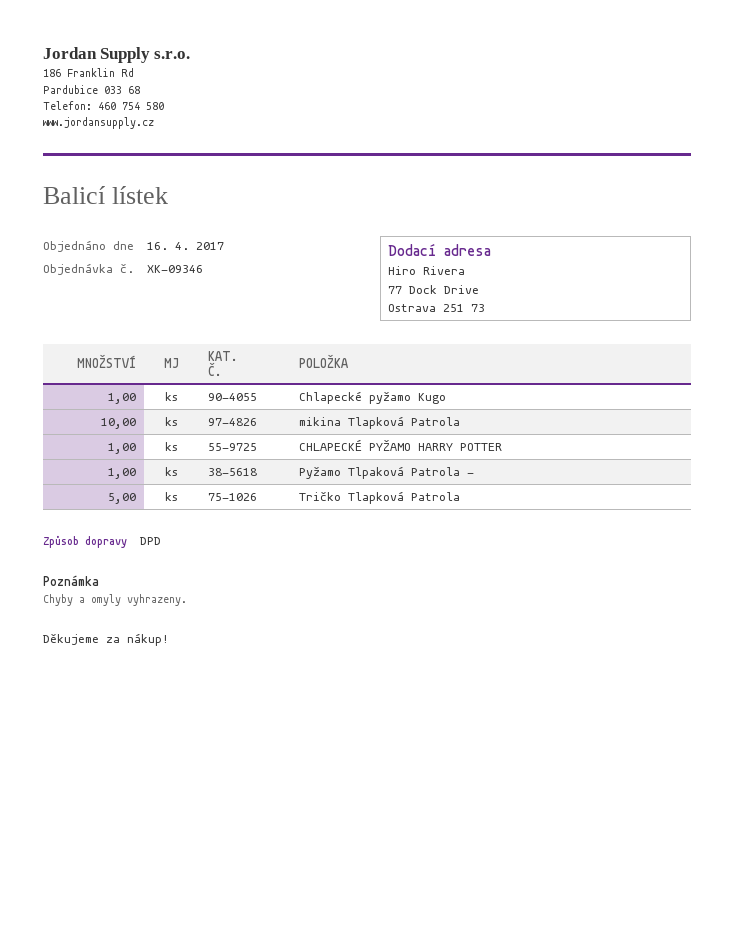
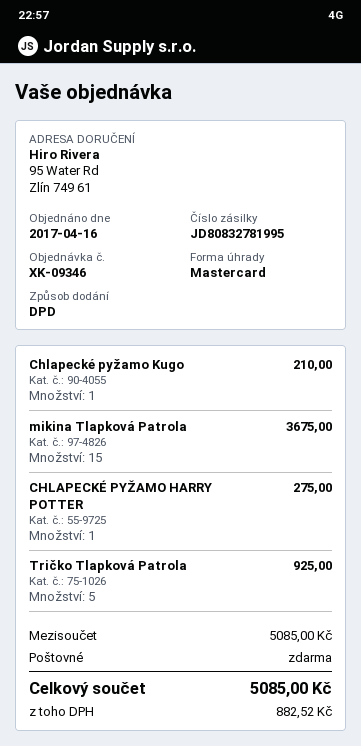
ship to: 77 Dock Drive, Ostrava 251 73 -> 95 Water Rd, Zlín 749 61
mikina Tlapková Patrola: 10 -> 15
Pyžamo Tlpaková Patrola -: 1 -> none

